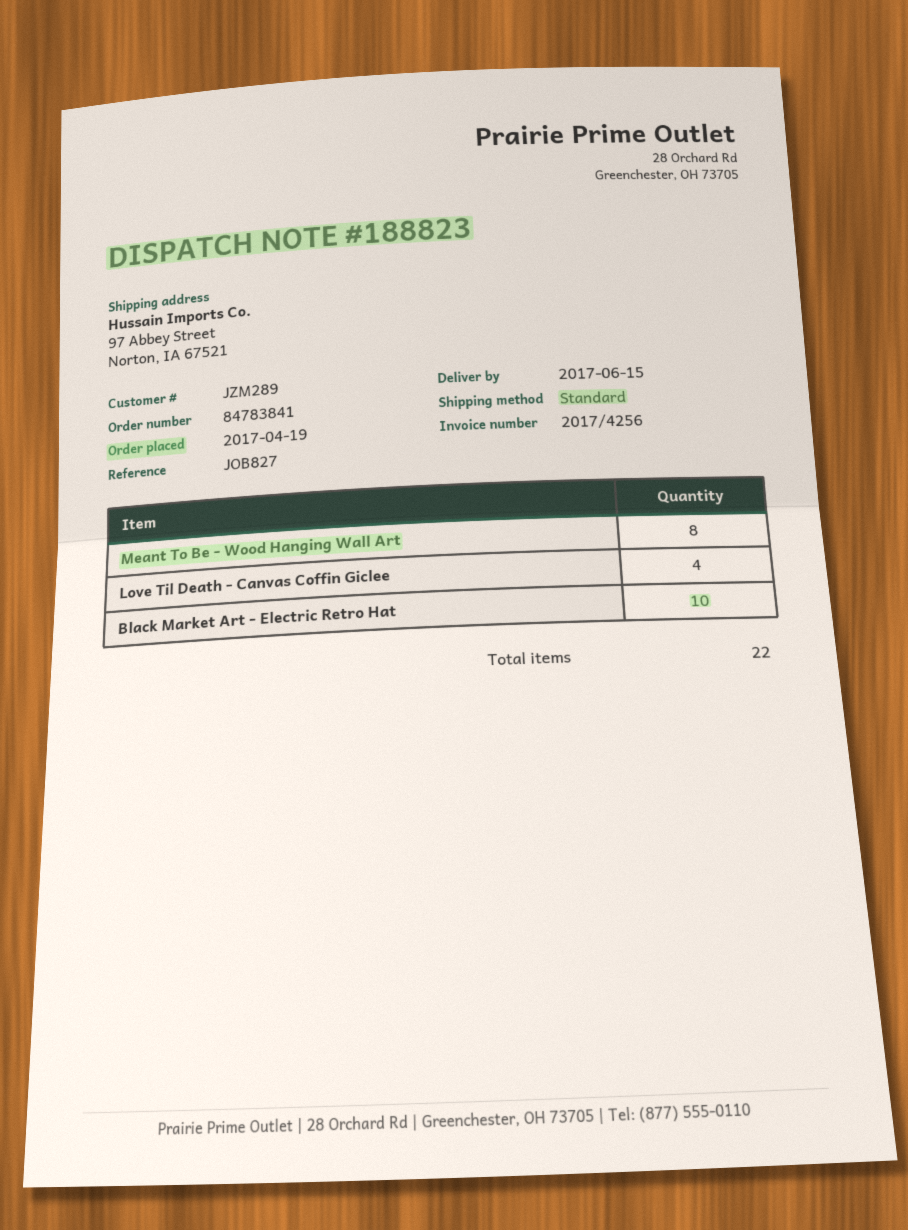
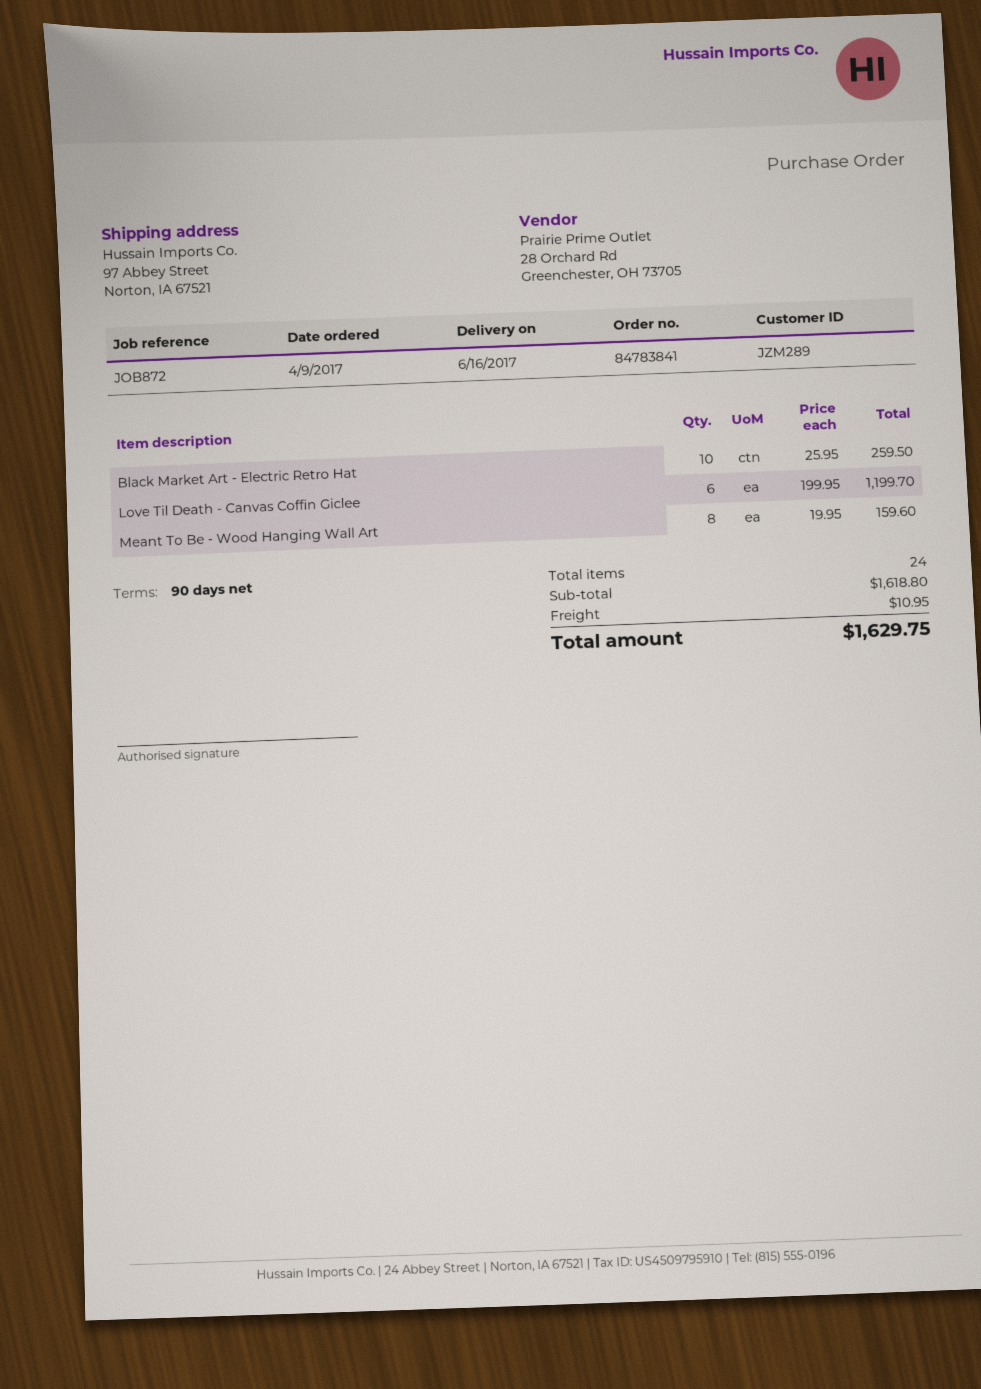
order date: 2017-04-19 -> 2017-04-09
delivery date: 2017-06-15 -> 2017-06-16
reference: JOB827 -> JOB872
Love Til Death - Canvas Coffin Giclee: 4 -> 6
total quantity: 22 -> 24

